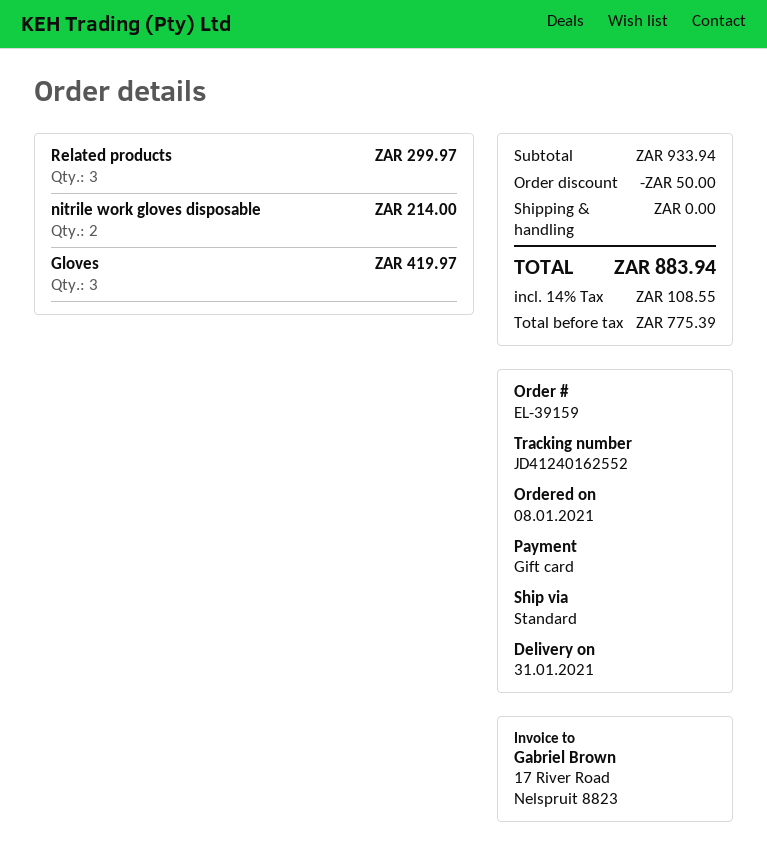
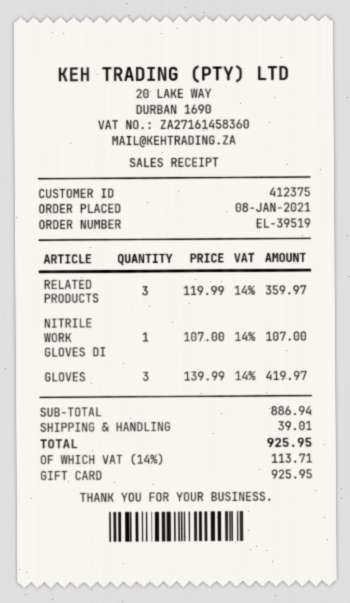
order number: EL-39159 -> EL-39519
Related products: 3 for 299.97 -> 3 for 359.97
nitrile work gloves disposable: 2 for 214.00 -> 1 for 107.00
subtotal: 933.94 -> 886.94
discount: 50.00 -> none
shipping: 0.00 -> 39.01
tax: 14% = 108.55 -> 14% = 113.71
total: 883.94 -> 925.95

